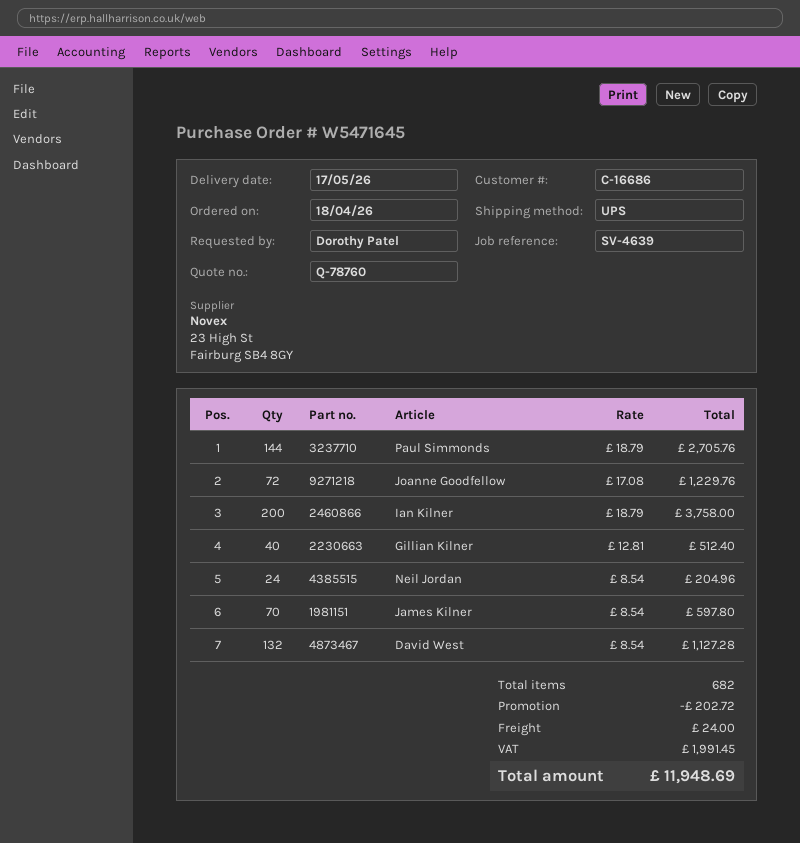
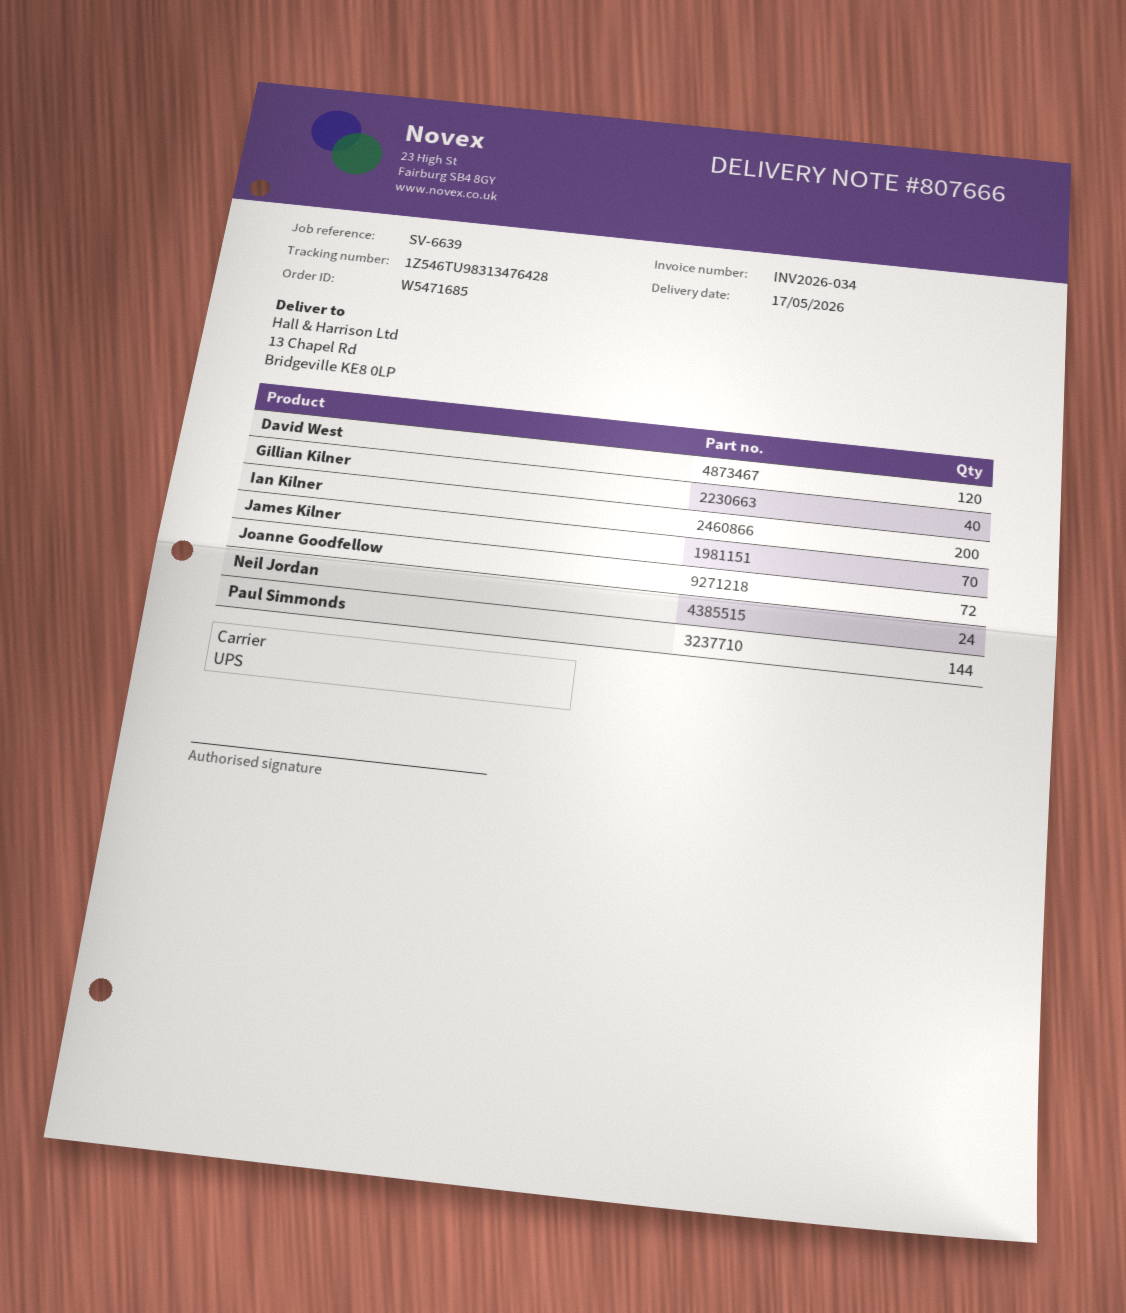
order number: W5471645 -> W5471685
reference: SV-4639 -> SV-6639
David West: 132 -> 120

